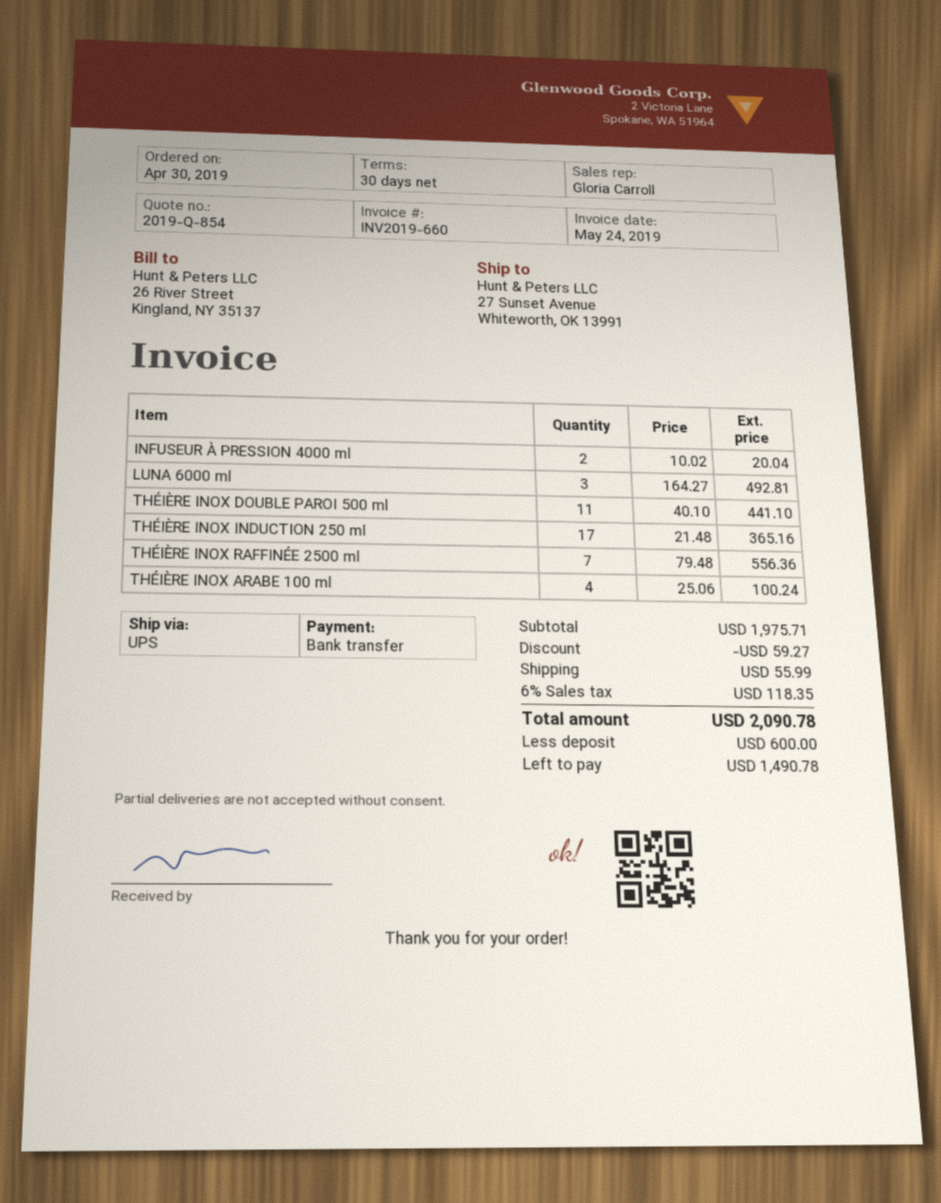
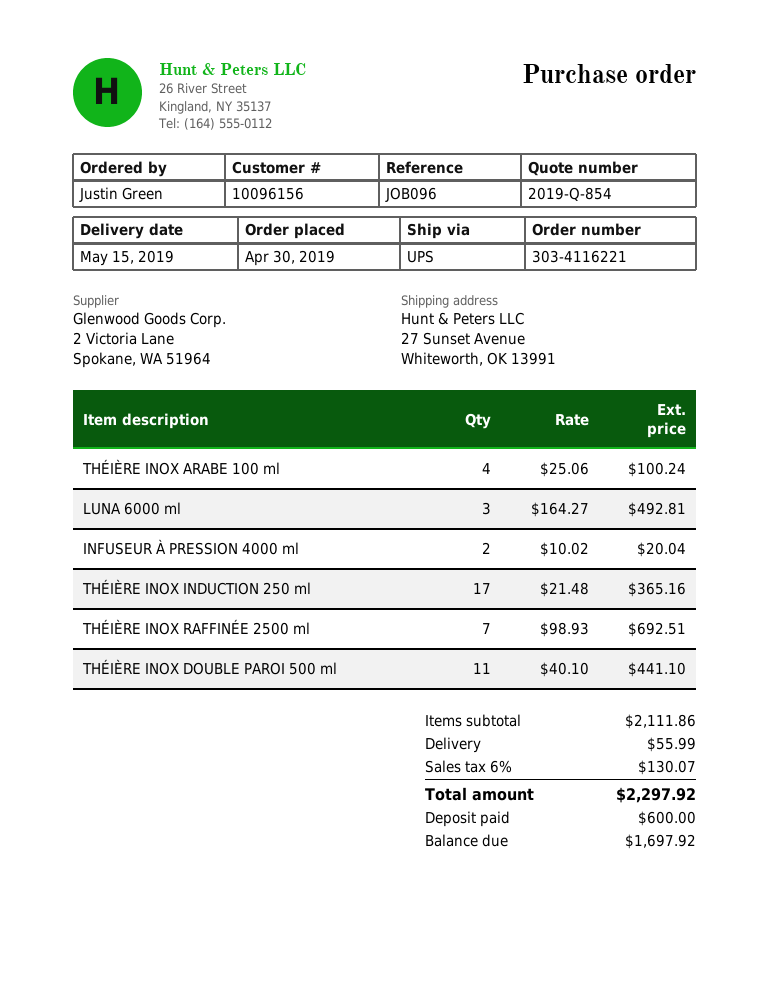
THÉIÈRE INOX RAFFINÉE 2500 ml: 7 x 79.48 = 556.36 -> 7 x 98.93 = 692.51
subtotal: 1975.71 -> 2111.86
discount: 59.27 -> none
tax: 6% = 118.35 -> 6% = 130.07
total: 2090.78 -> 2297.92
balance: 1490.78 -> 1697.92

